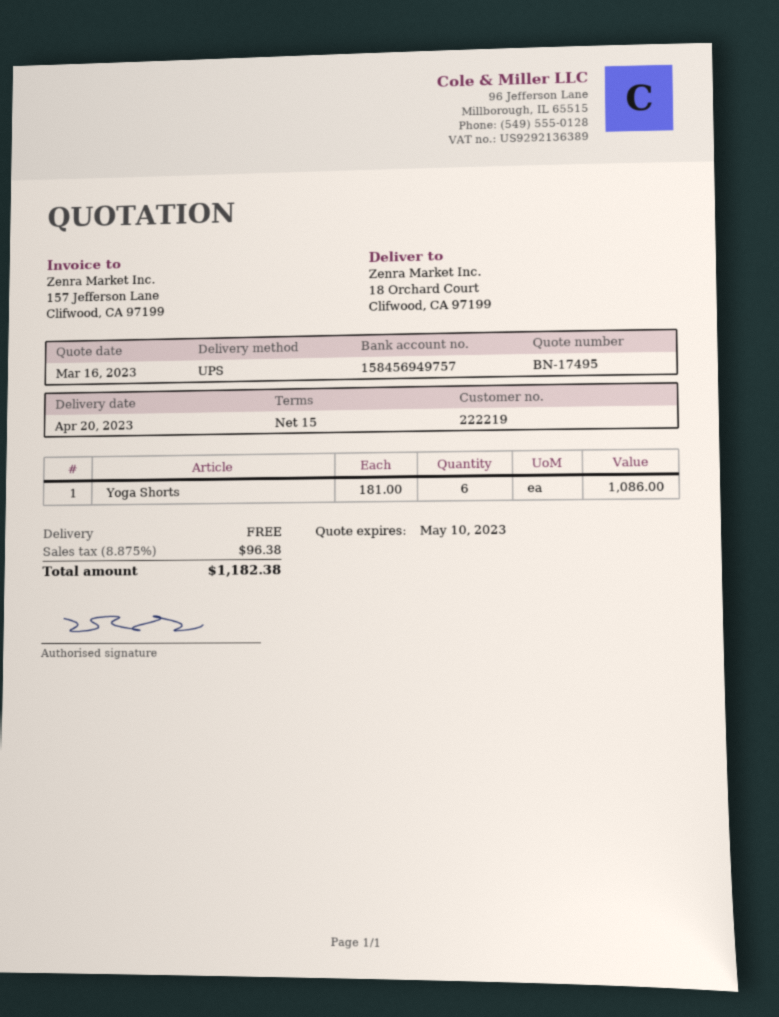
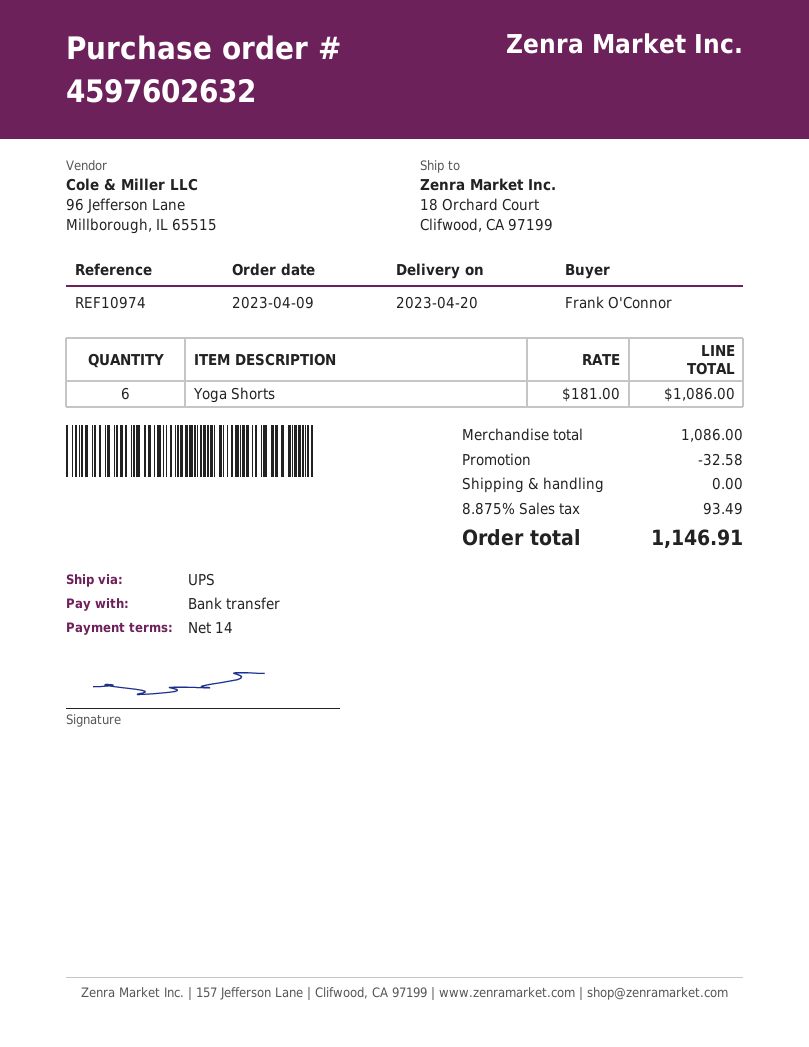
payment terms: 15 days -> 14 days
discount: none -> 32.58
tax: 8.875% = 96.38 -> 8.875% = 93.49
total: 1182.38 -> 1146.91

